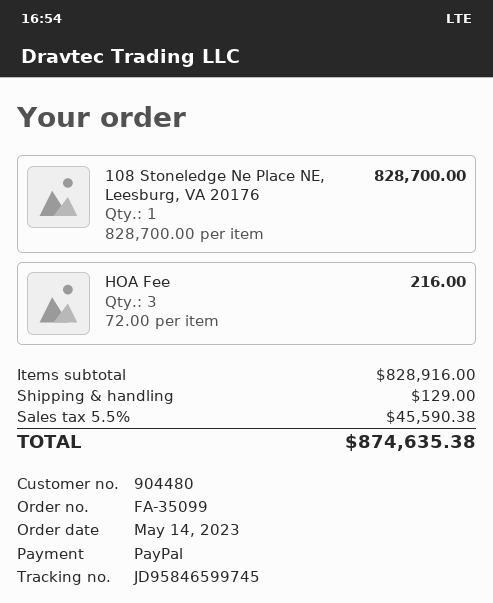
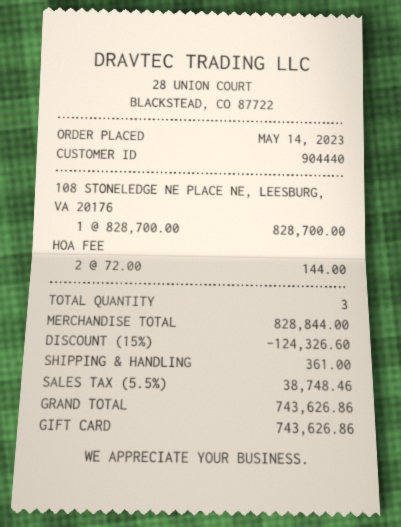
customer number: 904480 -> 904440
payment method: PayPal -> gift card
HOA Fee: 3 x 72.00 = 216.00 -> 2 x 72.00 = 144.00
subtotal: 828916.00 -> 828844.00
discount: none -> 15% = 124326.60
shipping: 129.00 -> 361.00
tax: 5.5% = 45590.38 -> 5.5% = 38748.46
total: 874635.38 -> 743626.86

